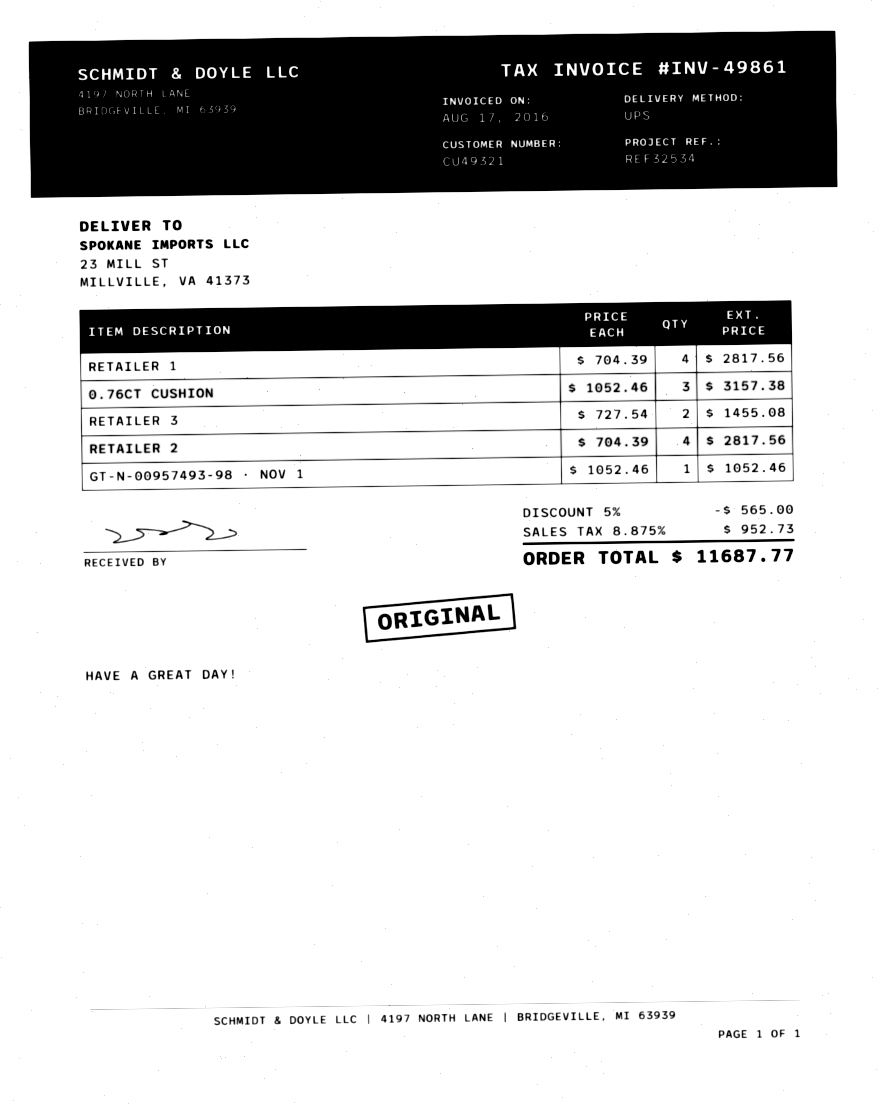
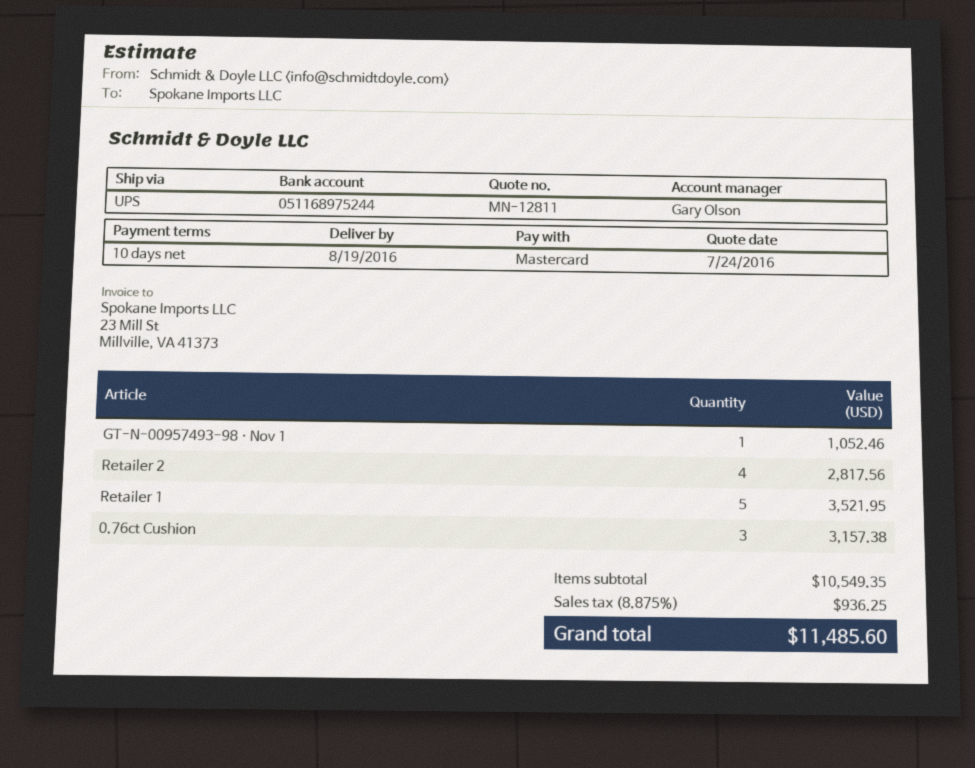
RETAILER 1: 4 for 2817.56 -> 5 for 3521.95
RETAILER 3: 2 for 1455.08 -> none
discount: 5% = 565.00 -> none
tax: 8.875% = 952.73 -> 8.875% = 936.25
total: 11687.77 -> 11485.60

